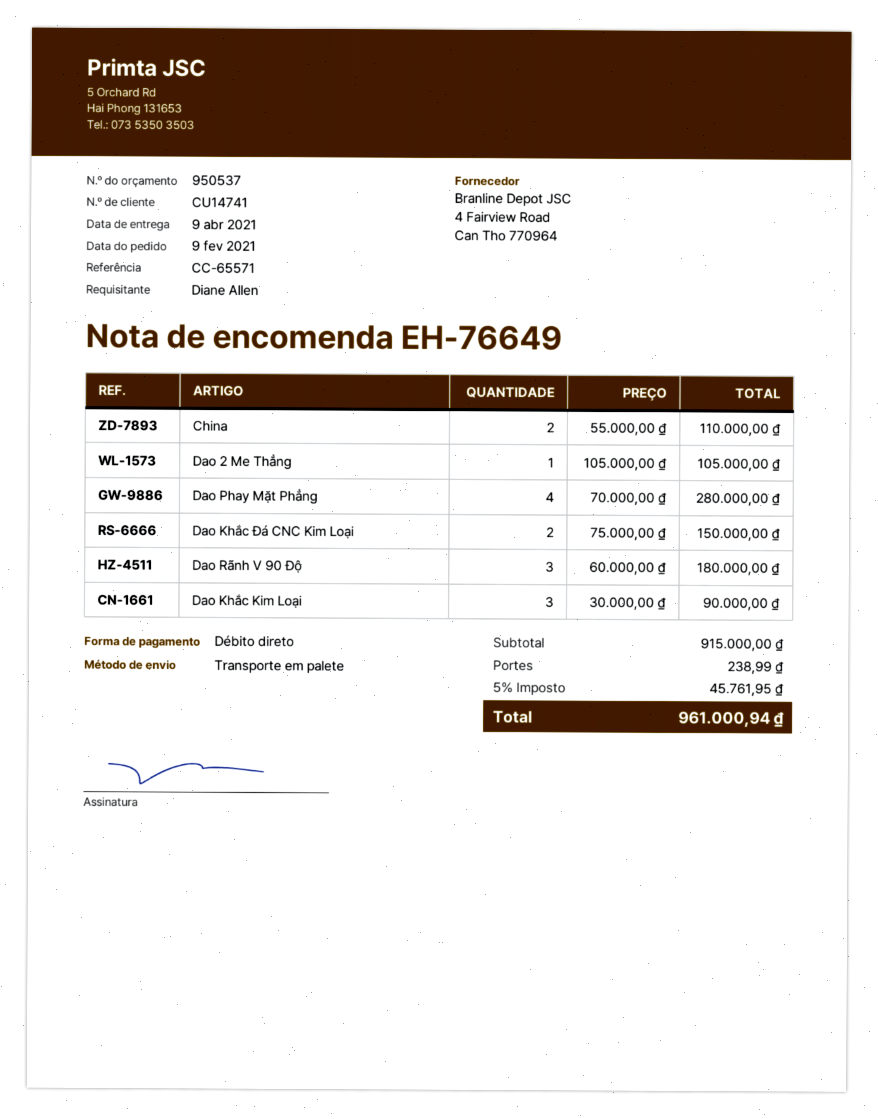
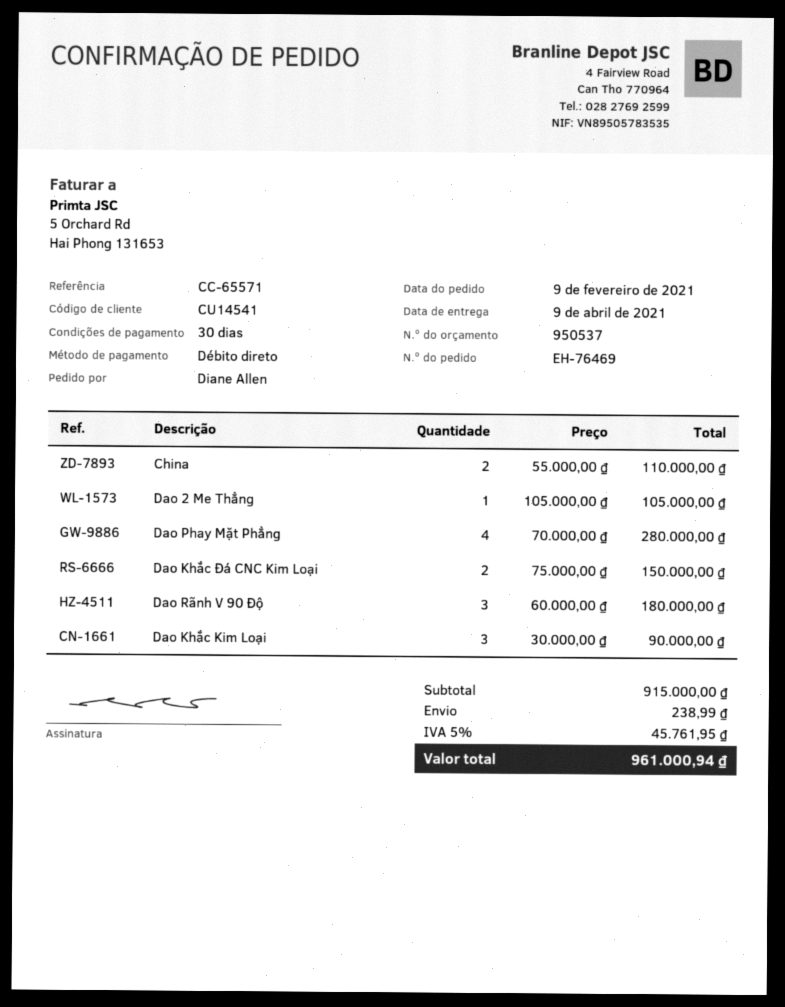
order number: EH-76649 -> EH-76469
customer number: CU14741 -> CU14541

